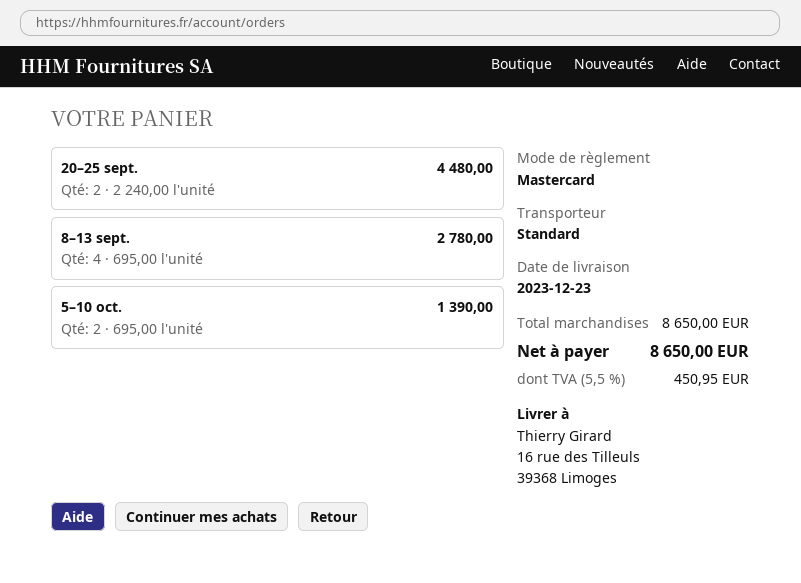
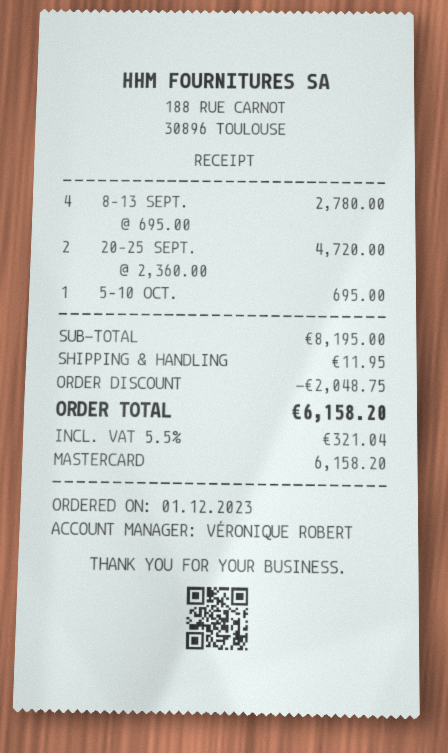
20–25 sept.: 2 x 2240.00 = 4480.00 -> 2 x 2360.00 = 4720.00
5–10 oct.: 2 x 695.00 = 1390.00 -> 1 x 695.00 = 695.00
subtotal: 8650.00 -> 8195.00
discount: none -> 2048.75
shipping: none -> 11.95
tax: 5.5% = 450.95 -> 5.5% = 321.04
total: 8650.00 -> 6158.20

